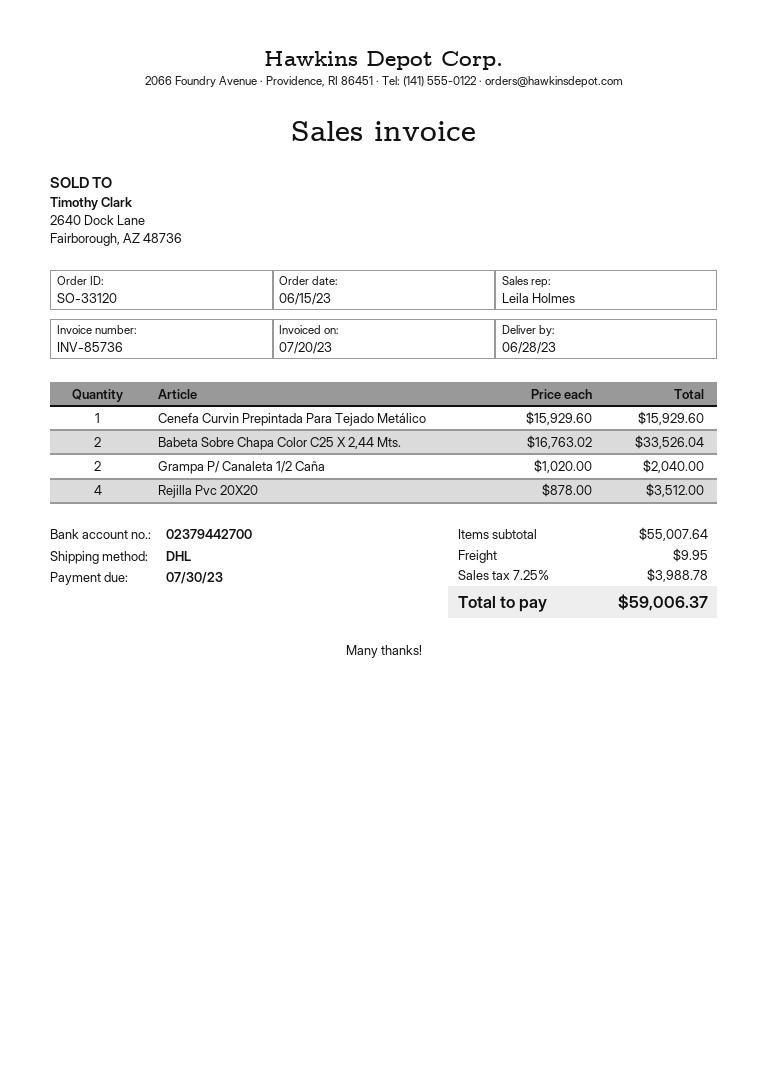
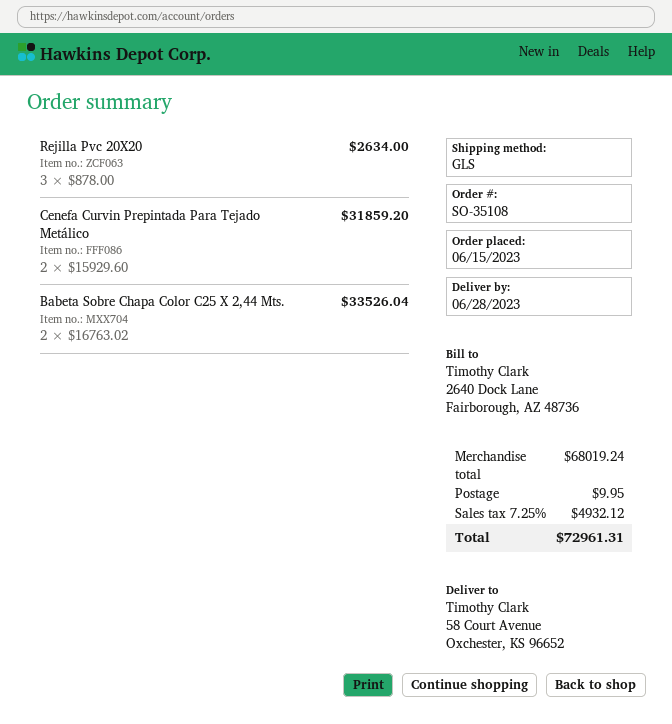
order number: SO-33120 -> SO-35108
shipping method: DHL -> GLS
Cenefa Curvin Prepintada Para Tejado Metálico: 1 x 15929.60 = 15929.60 -> 2 x 15929.60 = 31859.20
Grampa P/ Canaleta 1/2 Caña: 2 x 1020.00 = 2040.00 -> none
Rejilla Pvc 20X20: 4 x 878.00 = 3512.00 -> 3 x 878.00 = 2634.00
subtotal: 55007.64 -> 68019.24
tax: 7.25% = 3988.78 -> 7.25% = 4932.12
total: 59006.37 -> 72961.31

